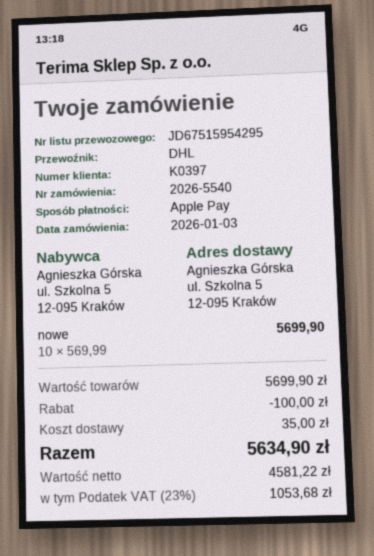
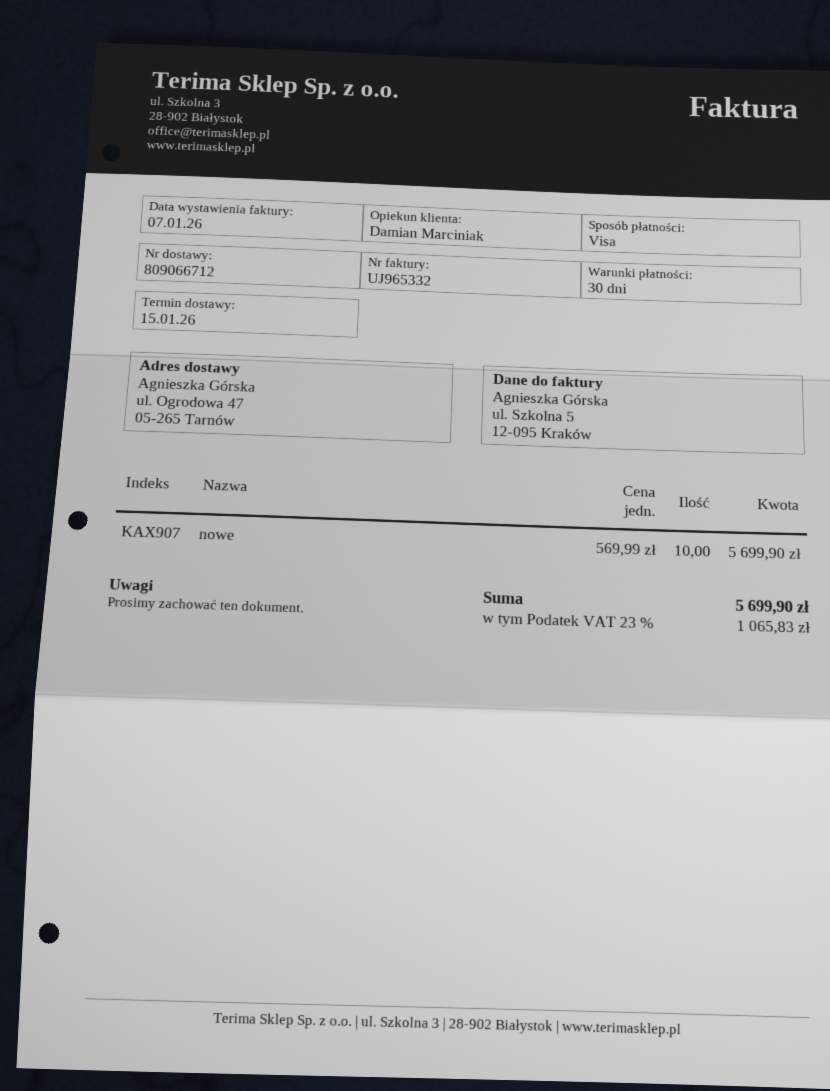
payment method: Apple Pay -> Visa
ship to: ul. Szkolna 5, 12-095 Kraków -> ul. Ogrodowa 47, 05-265 Tarnów
discount: 100.00 -> none
shipping: 35.00 -> none
tax: 23% = 1053.68 -> 23% = 1065.83
total: 5634.90 -> 5699.90

